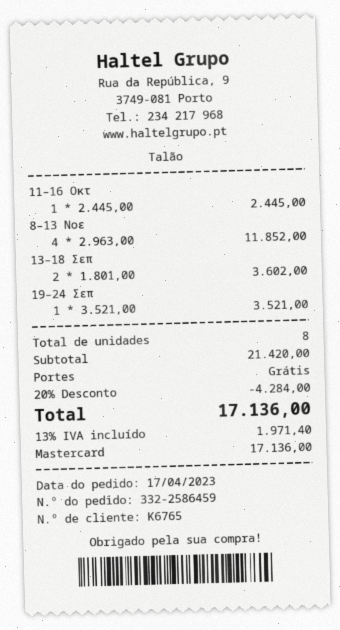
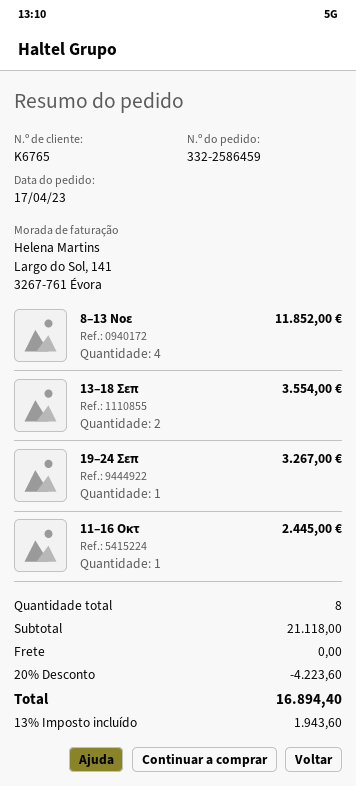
13–18 Σεπ: 2 for 3602.00 -> 2 for 3554.00
19–24 Σεπ: 1 for 3521.00 -> 1 for 3267.00
subtotal: 21420.00 -> 21118.00
discount: 20% = 4284.00 -> 20% = 4223.60
tax: 13% = 1971.40 -> 13% = 1943.60
total: 17136.00 -> 16894.40

